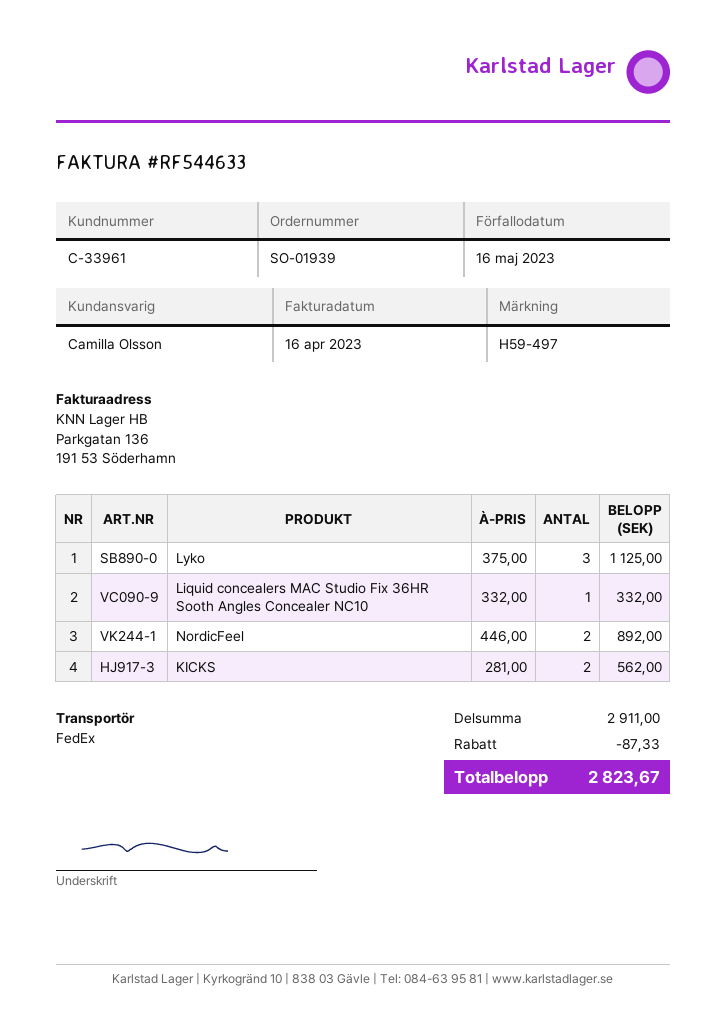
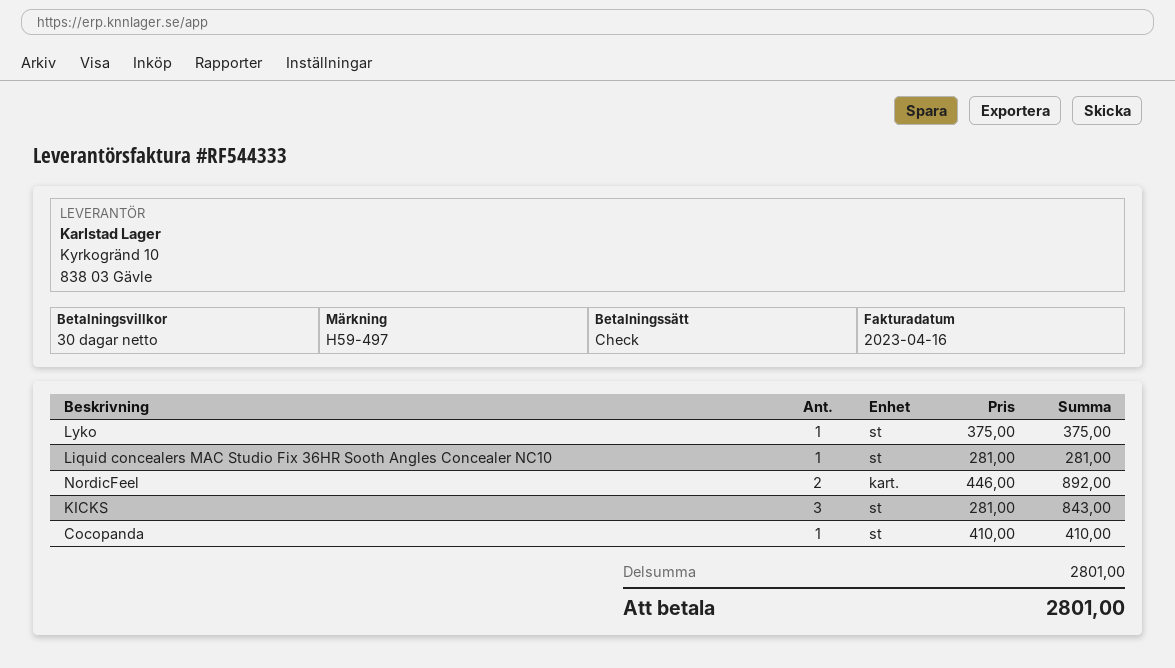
invoice number: RF544633 -> RF544333
Lyko: 3 x 375.00 = 1125.00 -> 1 x 375.00 = 375.00
Liquid concealers MAC Studio Fix 36HR Sooth Angles Concealer NC10: 1 x 332.00 = 332.00 -> 1 x 281.00 = 281.00
KICKS: 2 x 281.00 = 562.00 -> 3 x 281.00 = 843.00
Cocopanda: none -> 1 x 410.00 = 410.00
subtotal: 2911.00 -> 2801.00
discount: 87.33 -> none
total: 2823.67 -> 2801.00

